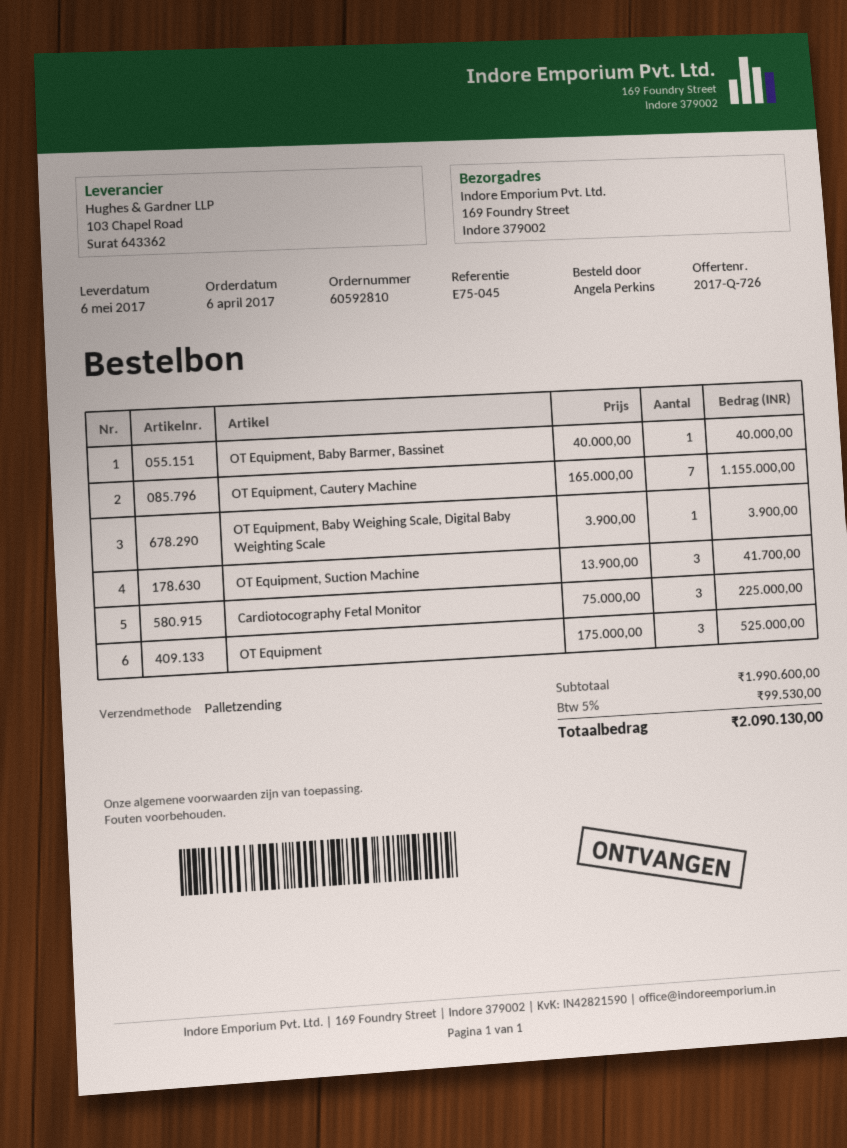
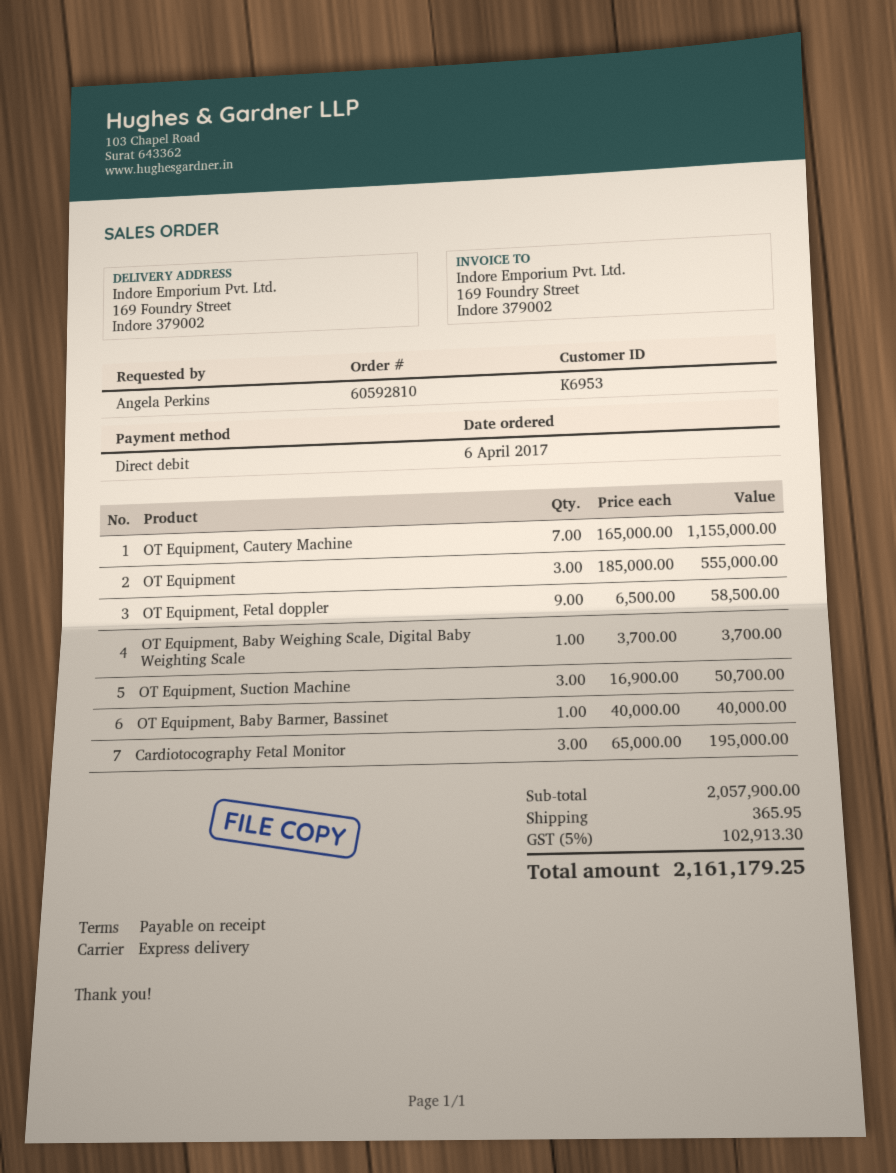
shipping method: pallet freight -> express
OT Equipment, Baby Weighing Scale, Digital Baby Weighting Scale: 1 x 3900.00 = 3900.00 -> 1 x 3700.00 = 3700.00
OT Equipment, Suction Machine: 3 x 13900.00 = 41700.00 -> 3 x 16900.00 = 50700.00
Cardiotocography Fetal Monitor: 3 x 75000.00 = 225000.00 -> 3 x 65000.00 = 195000.00
OT Equipment: 3 x 175000.00 = 525000.00 -> 3 x 185000.00 = 555000.00
OT Equipment, Fetal doppler: none -> 9 x 6500.00 = 58500.00
subtotal: 1990600.00 -> 2057900.00
shipping: none -> 365.95
tax: 5% = 99530.00 -> 5% = 102913.30
total: 2090130.00 -> 2161179.25

